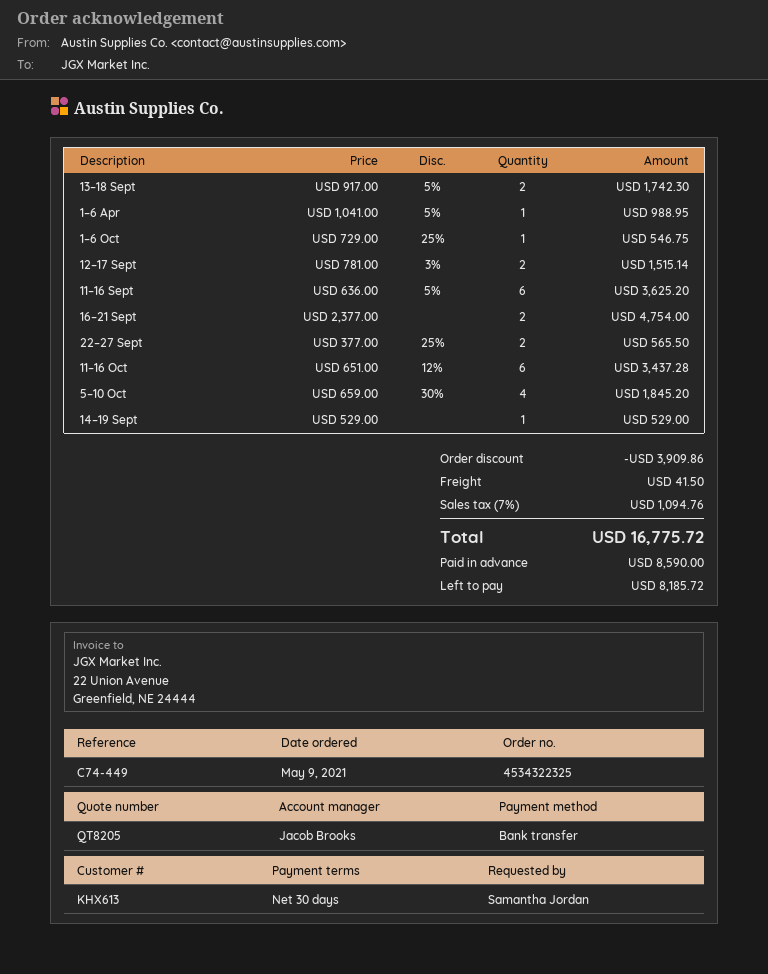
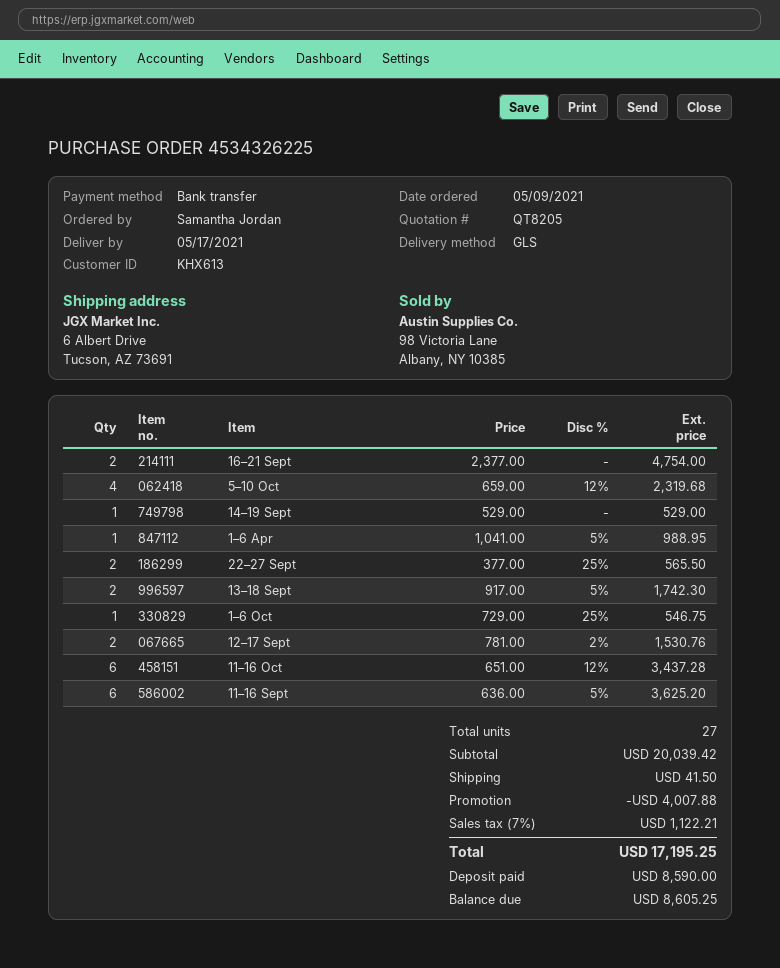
order number: 4534322325 -> 4534326225
12–17 Sept: 2 x 781.00 - 3% = 1515.14 -> 2 x 781.00 - 2% = 1530.76
5–10 Oct: 4 x 659.00 - 30% = 1845.20 -> 4 x 659.00 - 12% = 2319.68
discount: 3909.86 -> 4007.88
tax: 7% = 1094.76 -> 7% = 1122.21
total: 16775.72 -> 17195.25
balance: 8185.72 -> 8605.25

